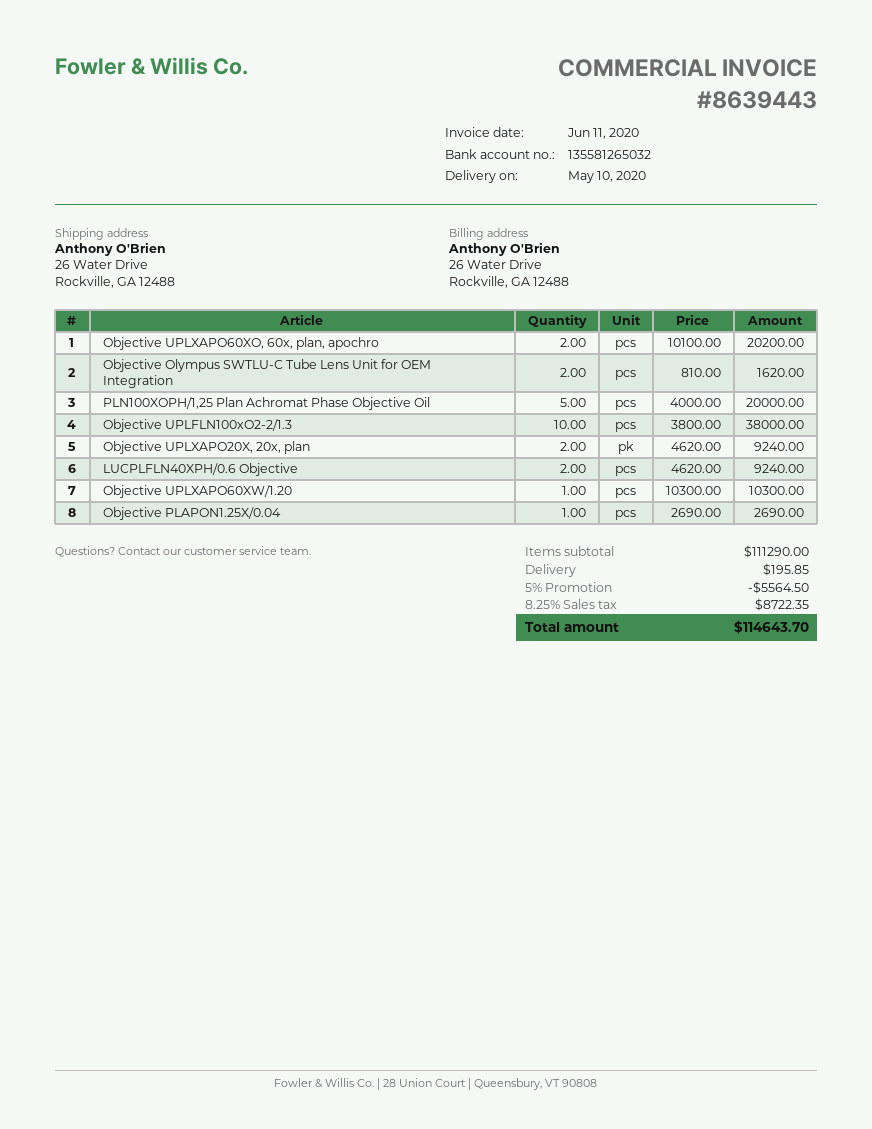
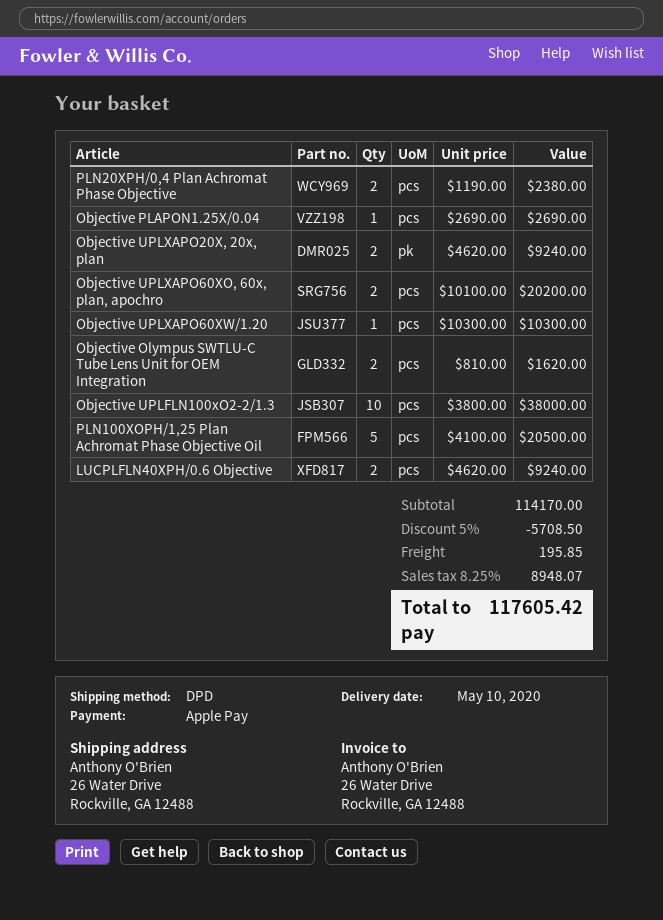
PLN100XOPH/1,25 Plan Achromat Phase Objective Oil: 5 x 4000.00 = 20000.00 -> 5 x 4100.00 = 20500.00
PLN20XPH/0,4 Plan Achromat Phase Objective: none -> 2 x 1190.00 = 2380.00
subtotal: 111290.00 -> 114170.00
discount: 5% = 5564.50 -> 5% = 5708.50
tax: 8.25% = 8722.35 -> 8.25% = 8948.07
total: 114643.70 -> 117605.42

